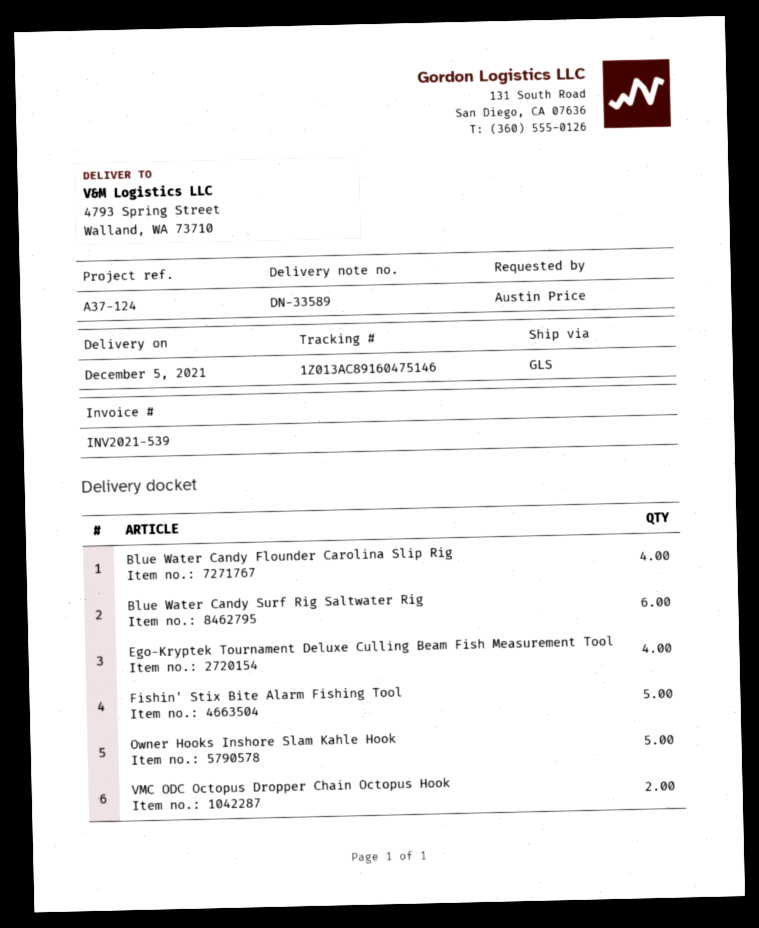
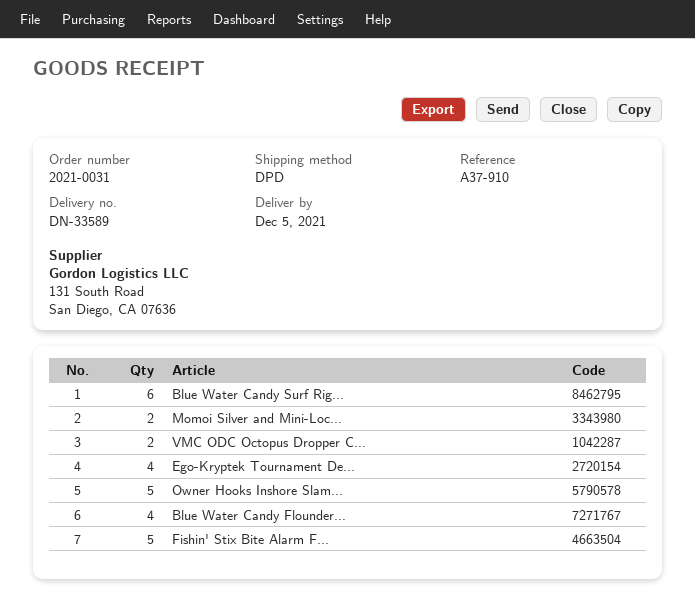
reference: A37-124 -> A37-910
shipping method: GLS -> DPD
Momoi Silver and Mini-Loc...: none -> 2

